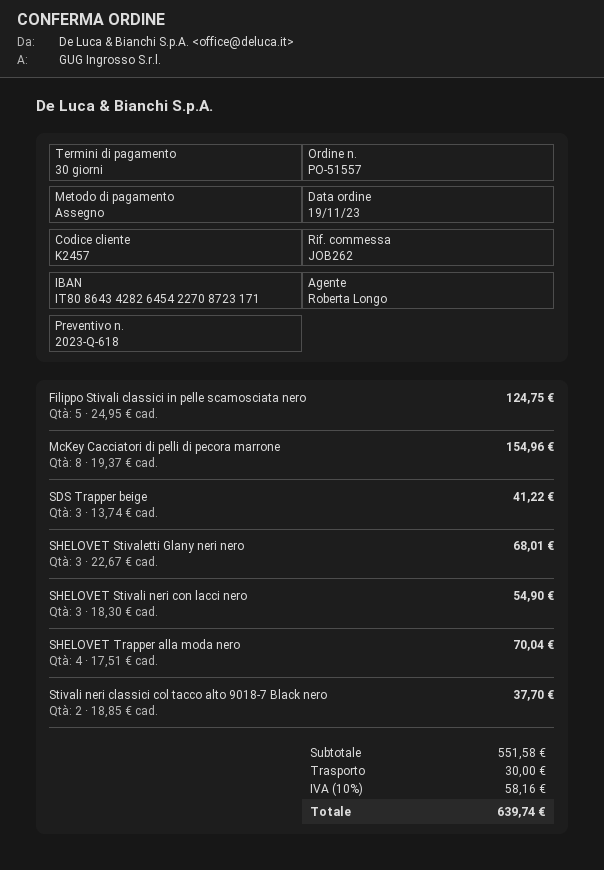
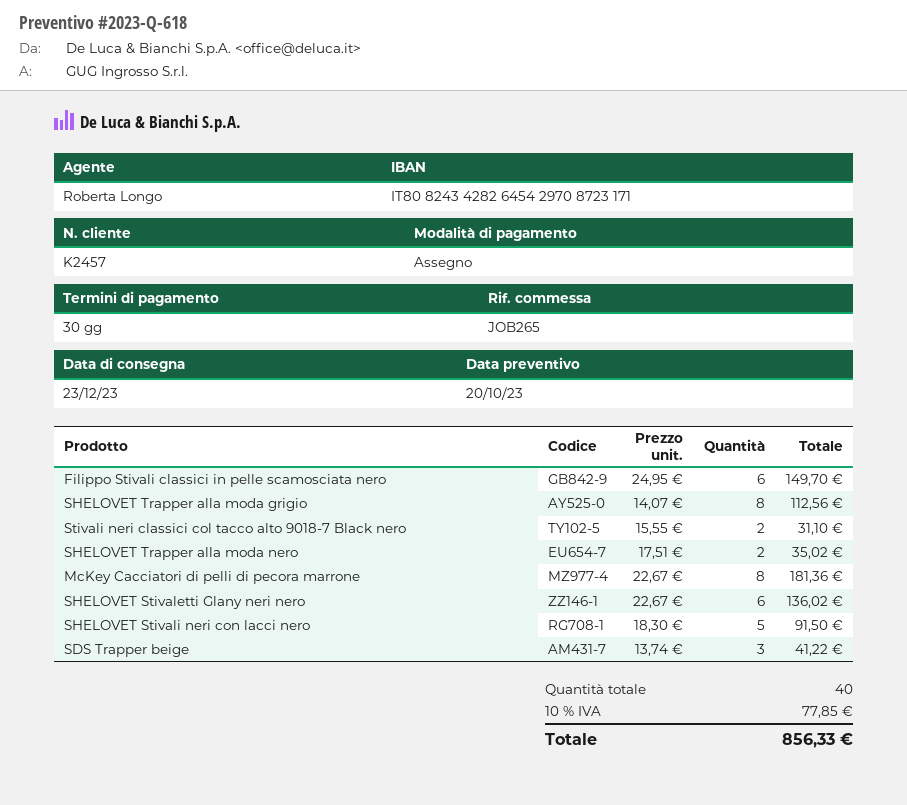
reference: JOB262 -> JOB265
bank account: IT8086434282645422708723171 -> IT8082434282645429708723171
Filippo Stivali classici in pelle scamosciata nero: 5 x 24.95 = 124.75 -> 6 x 24.95 = 149.70
McKey Cacciatori di pelli di pecora marrone: 8 x 19.37 = 154.96 -> 8 x 22.67 = 181.36
SHELOVET Stivaletti Glany neri nero: 3 x 22.67 = 68.01 -> 6 x 22.67 = 136.02
SHELOVET Stivali neri con lacci nero: 3 x 18.30 = 54.90 -> 5 x 18.30 = 91.50
SHELOVET Trapper alla moda nero: 4 x 17.51 = 70.04 -> 2 x 17.51 = 35.02
Stivali neri classici col tacco alto 9018-7 Black nero: 2 x 18.85 = 37.70 -> 2 x 15.55 = 31.10
SHELOVET Trapper alla moda grigio: none -> 8 x 14.07 = 112.56
shipping: 30.00 -> none
tax: 10% = 58.16 -> 10% = 77.85
total: 639.74 -> 856.33

